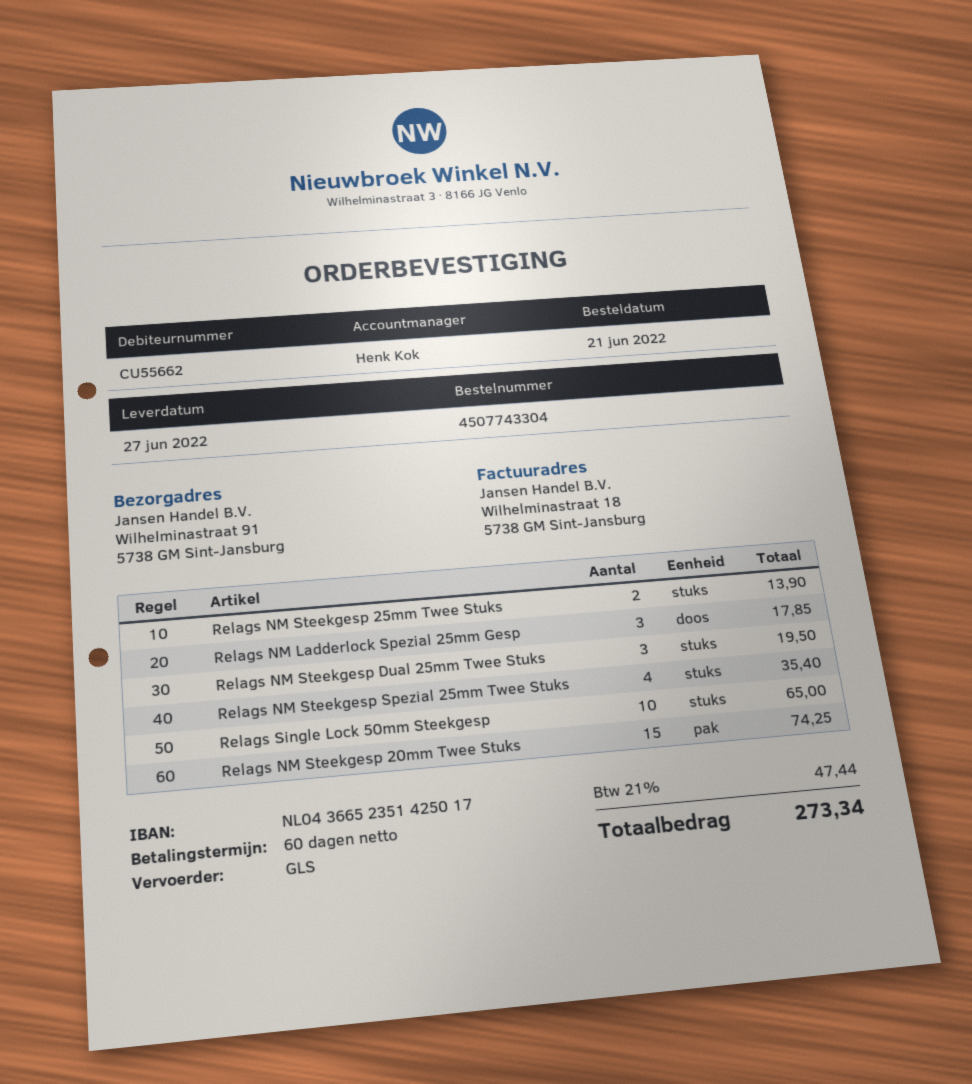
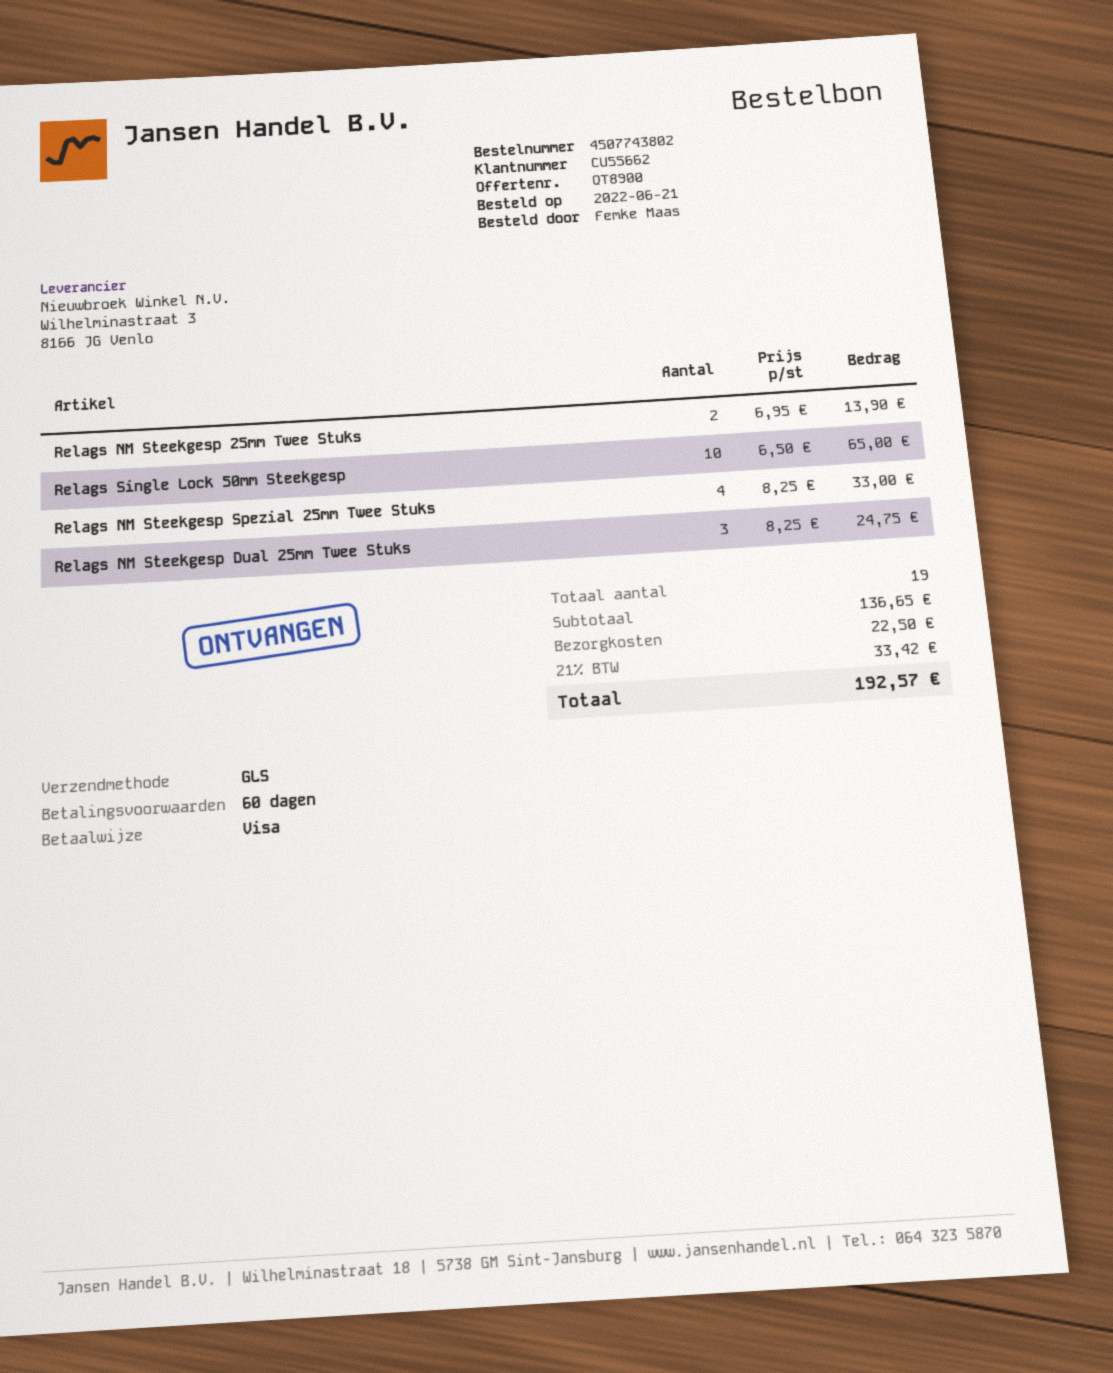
order number: 4507743304 -> 4507743802
Relags NM Ladderlock Spezial 25mm Gesp: 3 for 17.85 -> none
Relags NM Steekgesp Dual 25mm Twee Stuks: 3 for 19.50 -> 3 for 24.75
Relags NM Steekgesp Spezial 25mm Twee Stuks: 4 for 35.40 -> 4 for 33.00
Relags NM Steekgesp 20mm Twee Stuks: 15 for 74.25 -> none
shipping: none -> 22.50
tax: 21% = 47.44 -> 21% = 33.42
total: 273.34 -> 192.57

